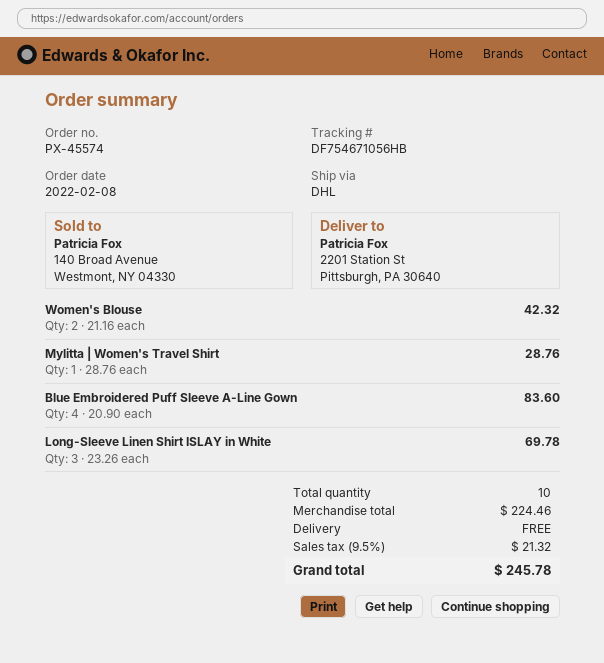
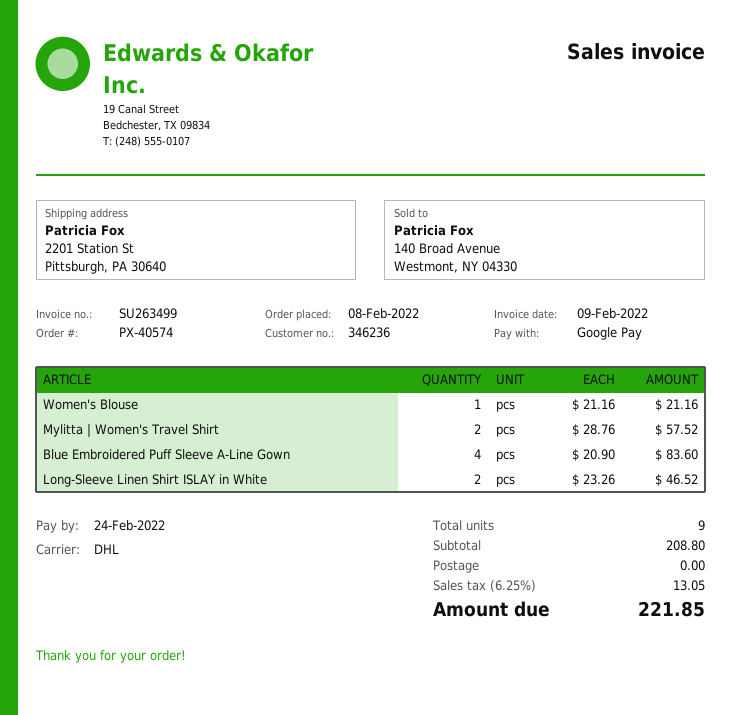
order number: PX-45574 -> PX-40574
Women's Blouse: 2 x 21.16 = 42.32 -> 1 x 21.16 = 21.16
Mylitta | Women's Travel Shirt: 1 x 28.76 = 28.76 -> 2 x 28.76 = 57.52
Long-Sleeve Linen Shirt ISLAY in White: 3 x 23.26 = 69.78 -> 2 x 23.26 = 46.52
total quantity: 10 -> 9
subtotal: 224.46 -> 208.80
tax: 9.5% = 21.32 -> 6.25% = 13.05
total: 245.78 -> 221.85

